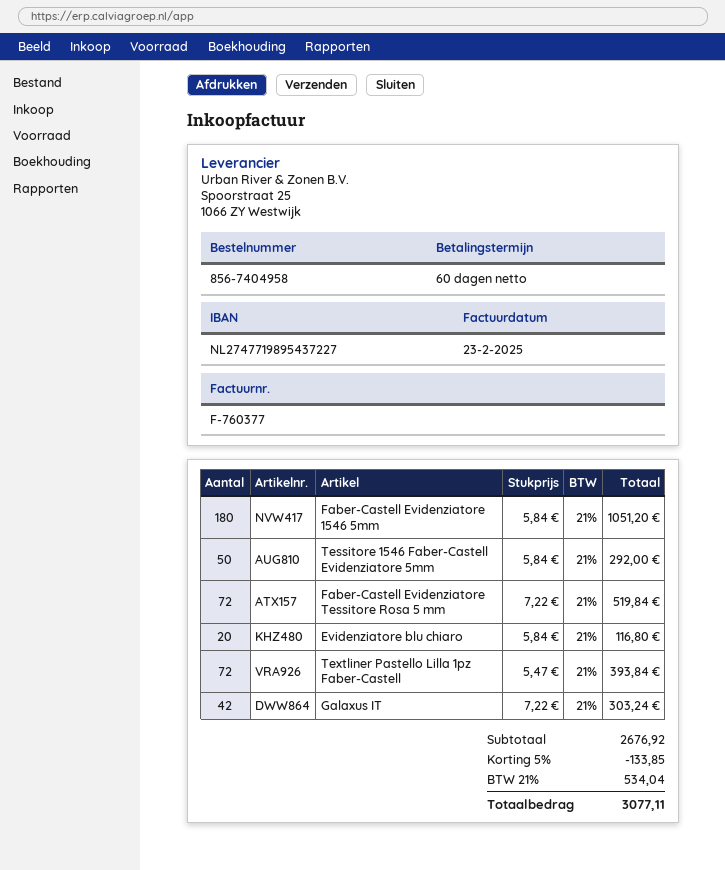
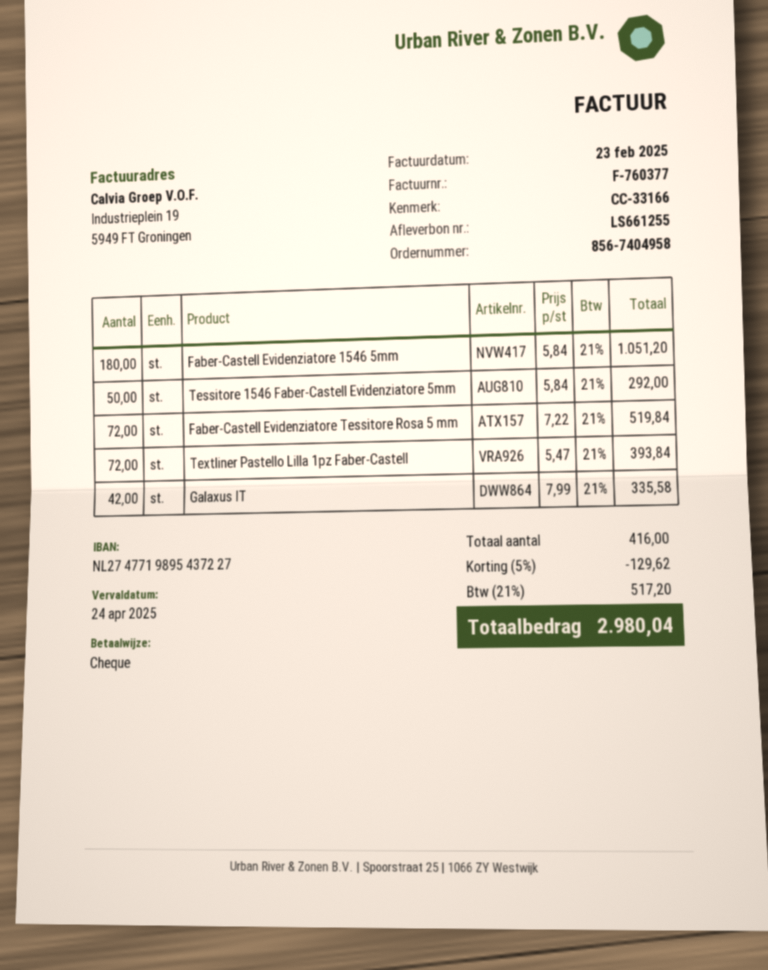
Evidenziatore blu chiaro: 20 x 5.84 = 116.80 -> none
Galaxus IT: 42 x 7.22 = 303.24 -> 42 x 7.99 = 335.58
discount: 5% = 133.85 -> 5% = 129.62
tax: 21% = 534.04 -> 21% = 517.20
total: 3077.11 -> 2980.04

